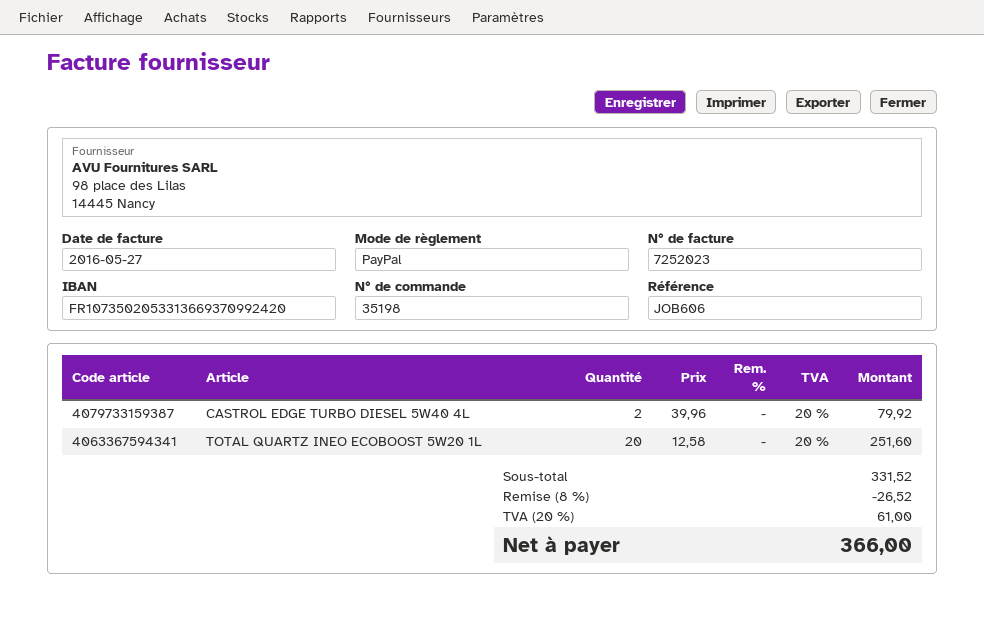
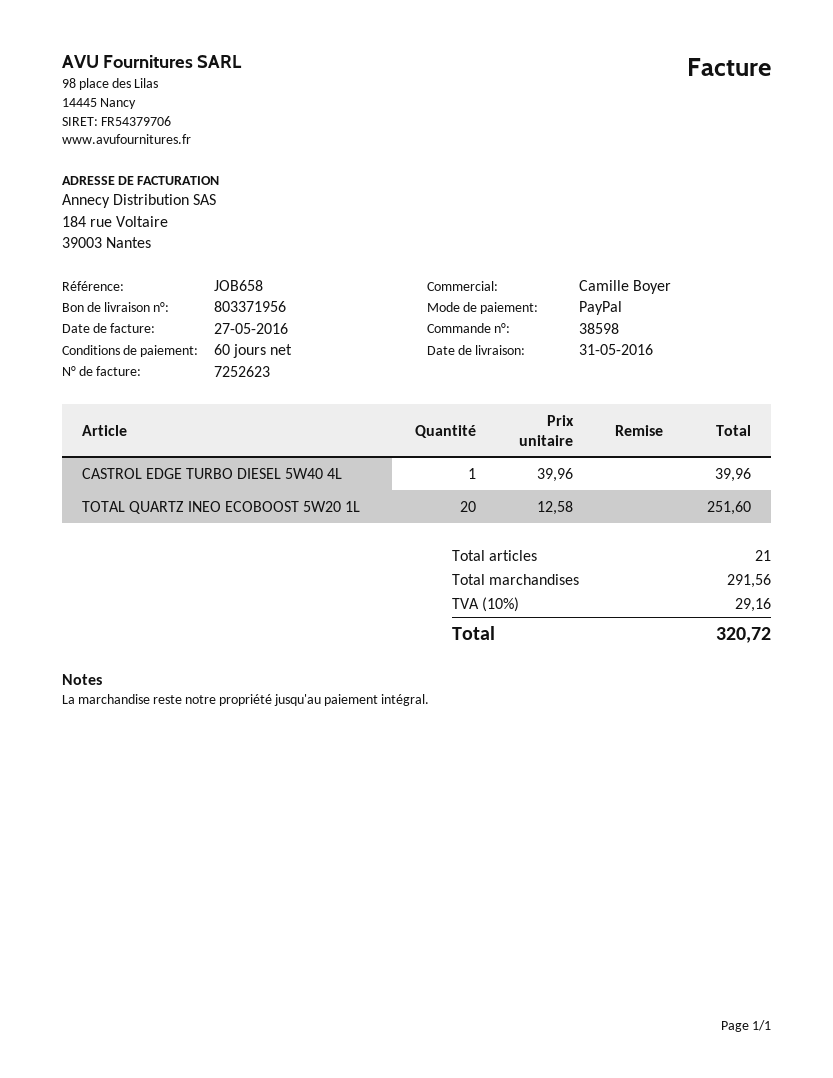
order number: 35198 -> 38598
invoice number: 7252023 -> 7252623
reference: JOB606 -> JOB658
CASTROL EDGE TURBO DIESEL 5W40 4L: 2 x 39.96 = 79.92 -> 1 x 39.96 = 39.96
subtotal: 331.52 -> 291.56
discount: 8% = 26.52 -> none
tax: 20% = 61.00 -> 10% = 29.16
total: 366.00 -> 320.72

